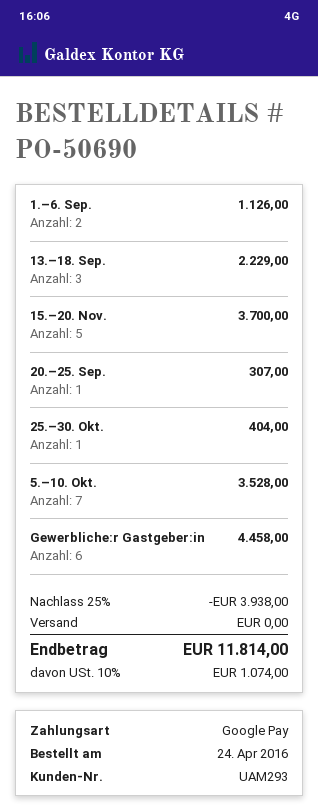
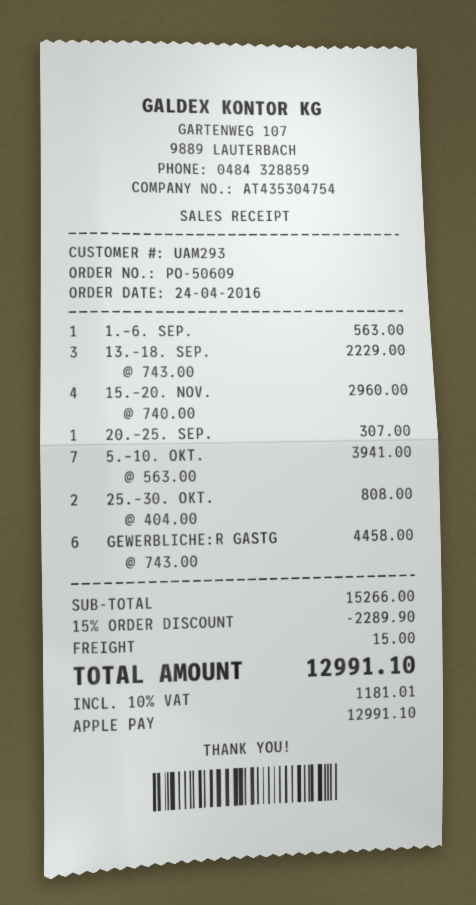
order number: PO-50690 -> PO-50609
payment method: Google Pay -> Apple Pay
1.–6. Sep.: 2 for 1126.00 -> 1 for 563.00
15.–20. Nov.: 5 for 3700.00 -> 4 for 2960.00
25.–30. Okt.: 1 for 404.00 -> 2 for 808.00
5.–10. Okt.: 7 for 3528.00 -> 7 for 3941.00
discount: 25% = 3938.00 -> 15% = 2289.90
shipping: 0.00 -> 15.00
tax: 10% = 1074.00 -> 10% = 1181.01
total: 11814.00 -> 12991.10

